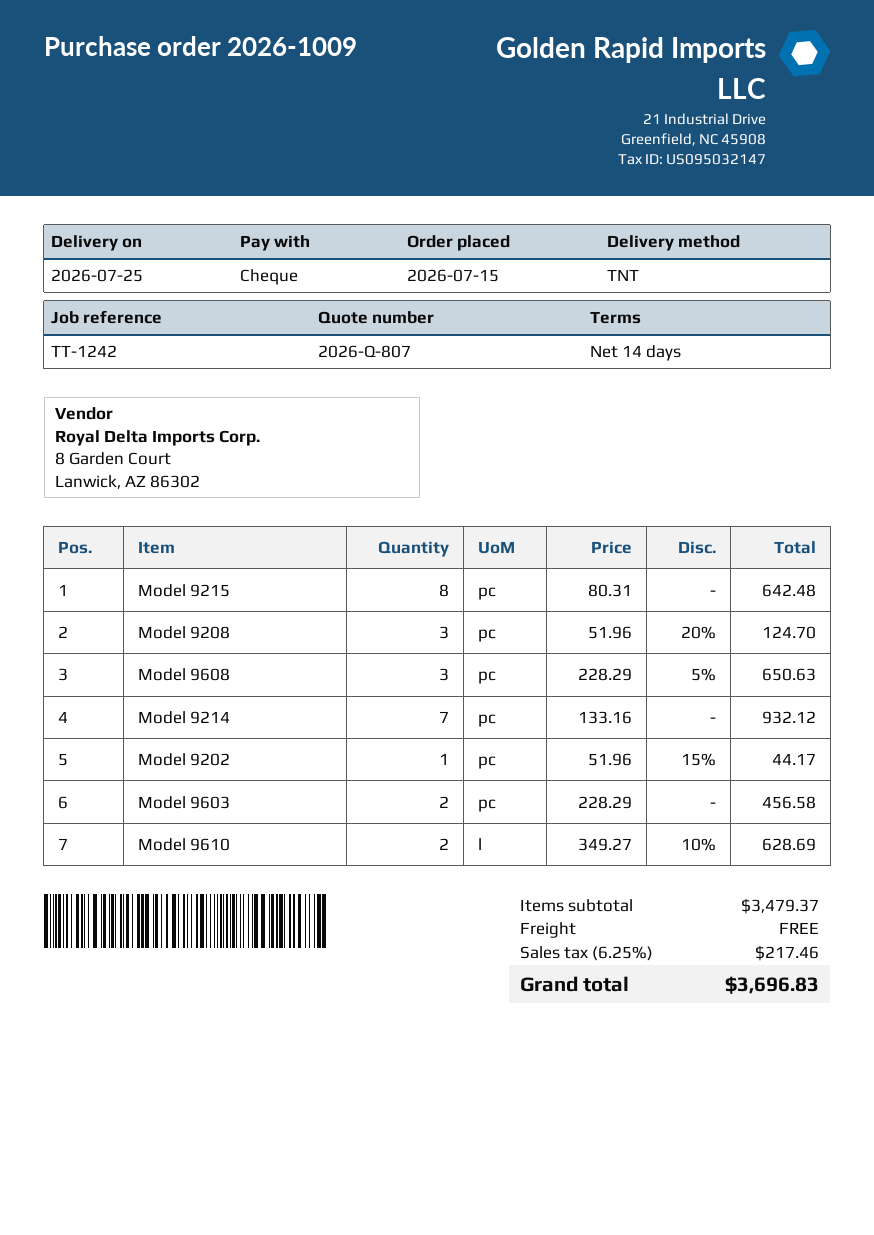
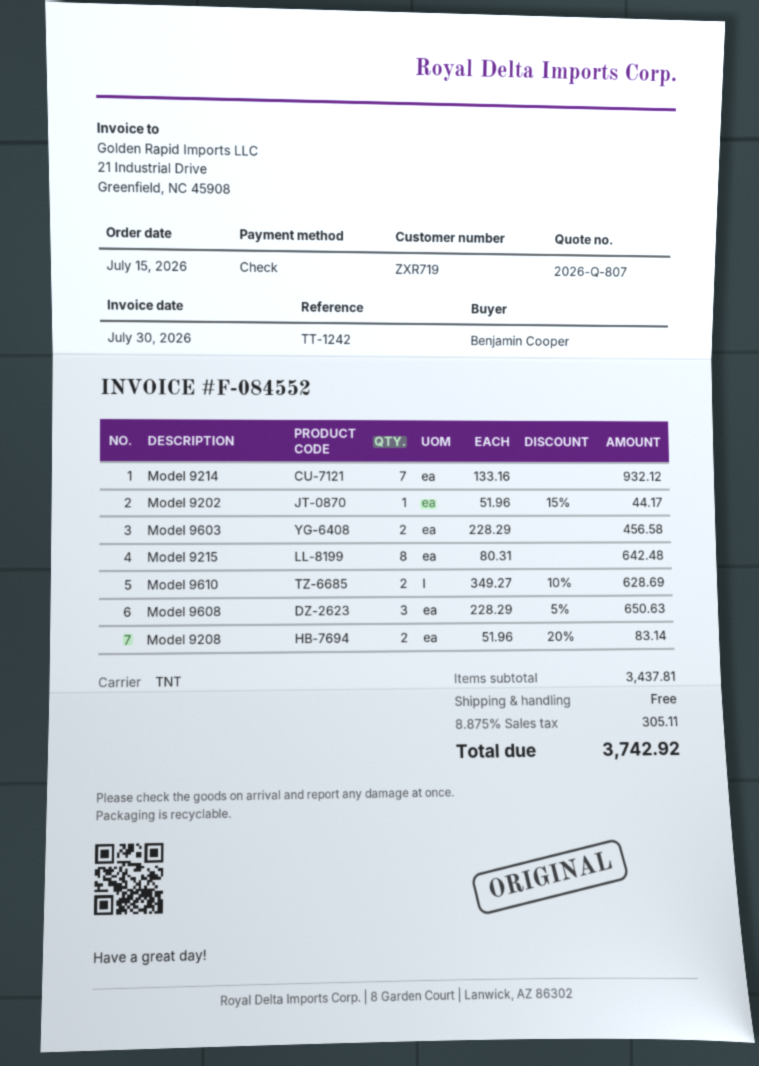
Model 9208: 3 x 51.96 - 20% = 124.70 -> 2 x 51.96 - 20% = 83.14
subtotal: 3479.37 -> 3437.81
tax: 6.25% = 217.46 -> 8.875% = 305.11
total: 3696.83 -> 3742.92

